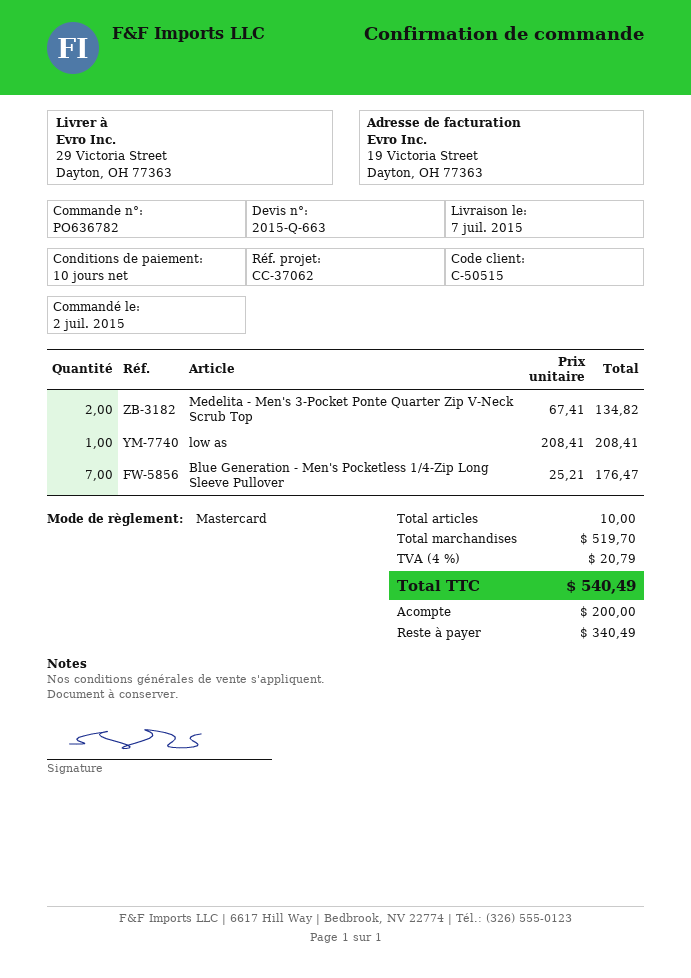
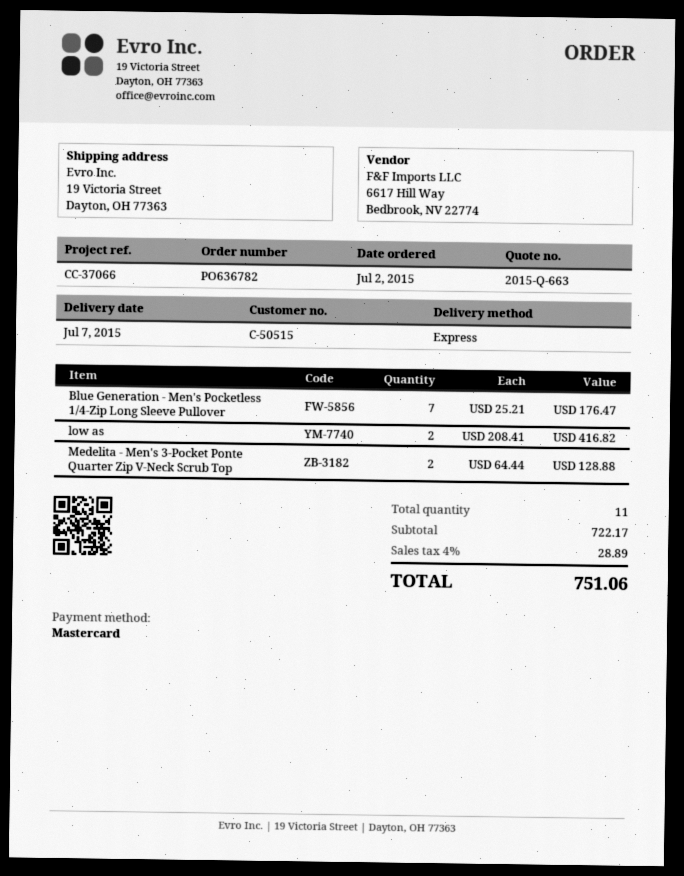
reference: CC-37062 -> CC-37066
ship to: 29 Victoria Street, Dayton, OH 77363 -> 19 Victoria Street, Dayton, OH 77363
Medelita - Men's 3-Pocket Ponte Quarter Zip V-Neck Scrub Top: 2 x 67.41 = 134.82 -> 2 x 64.44 = 128.88
low as: 1 x 208.41 = 208.41 -> 2 x 208.41 = 416.82
total quantity: 10 -> 11
subtotal: 519.70 -> 722.17
tax: 4% = 20.79 -> 4% = 28.89
total: 540.49 -> 751.06

